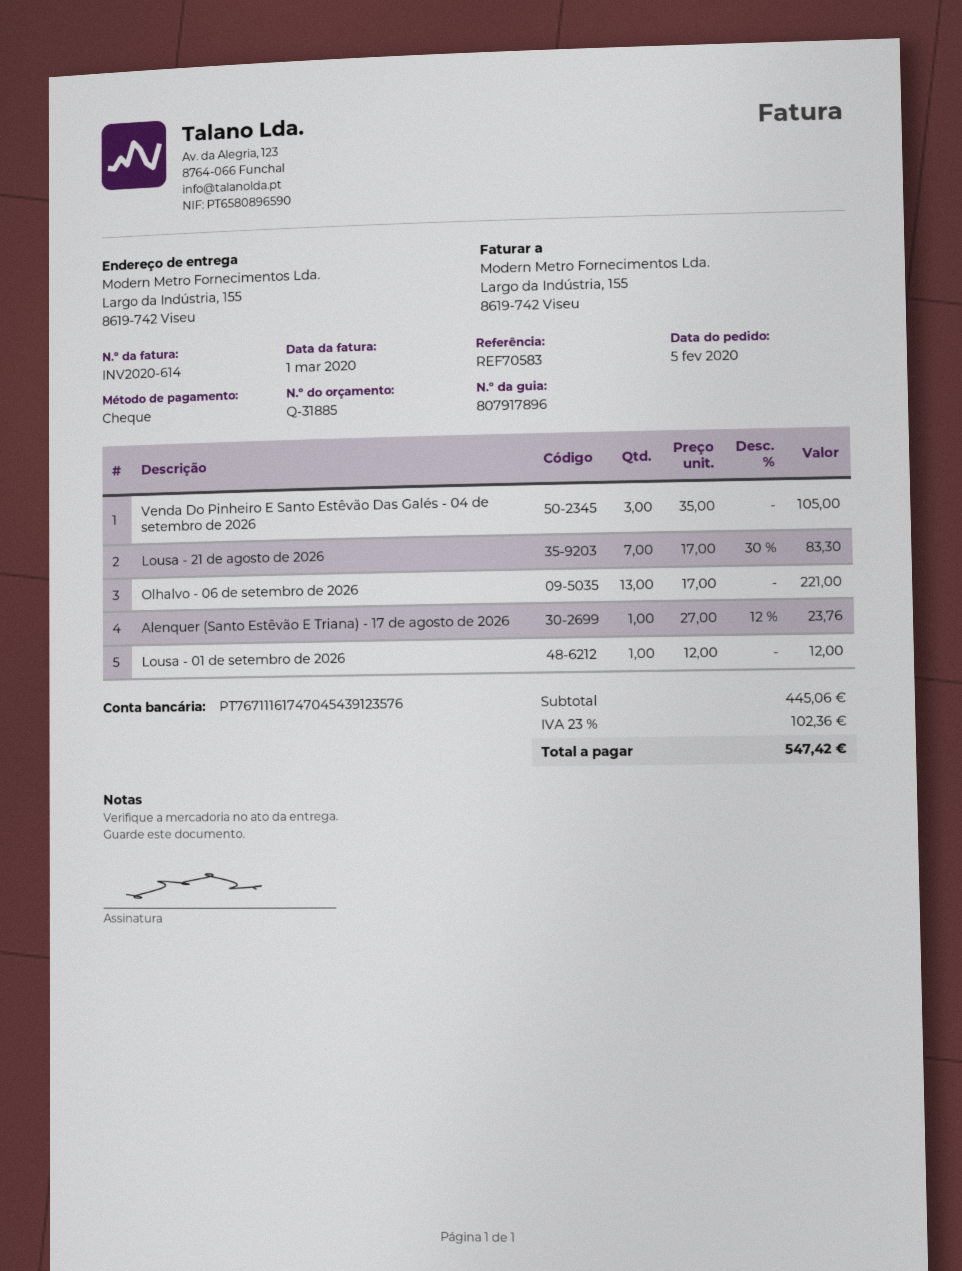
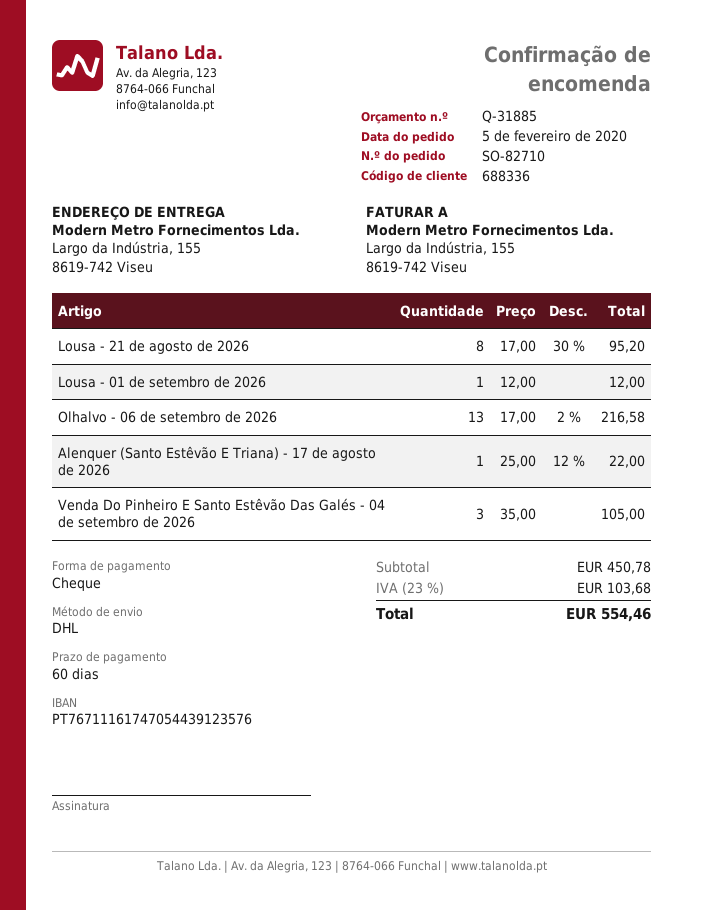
bank account: PT76711161747045439123576 -> PT76711161747054439123576
Lousa - 21 de agosto de 2026: 7 x 17.00 - 30% = 83.30 -> 8 x 17.00 - 30% = 95.20
Olhalvo - 06 de setembro de 2026: 13 x 17.00 = 221.00 -> 13 x 17.00 - 2% = 216.58
Alenquer (Santo Estêvão E Triana) - 17 de agosto de 2026: 1 x 27.00 - 12% = 23.76 -> 1 x 25.00 - 12% = 22.00
subtotal: 445.06 -> 450.78
tax: 23% = 102.36 -> 23% = 103.68
total: 547.42 -> 554.46

